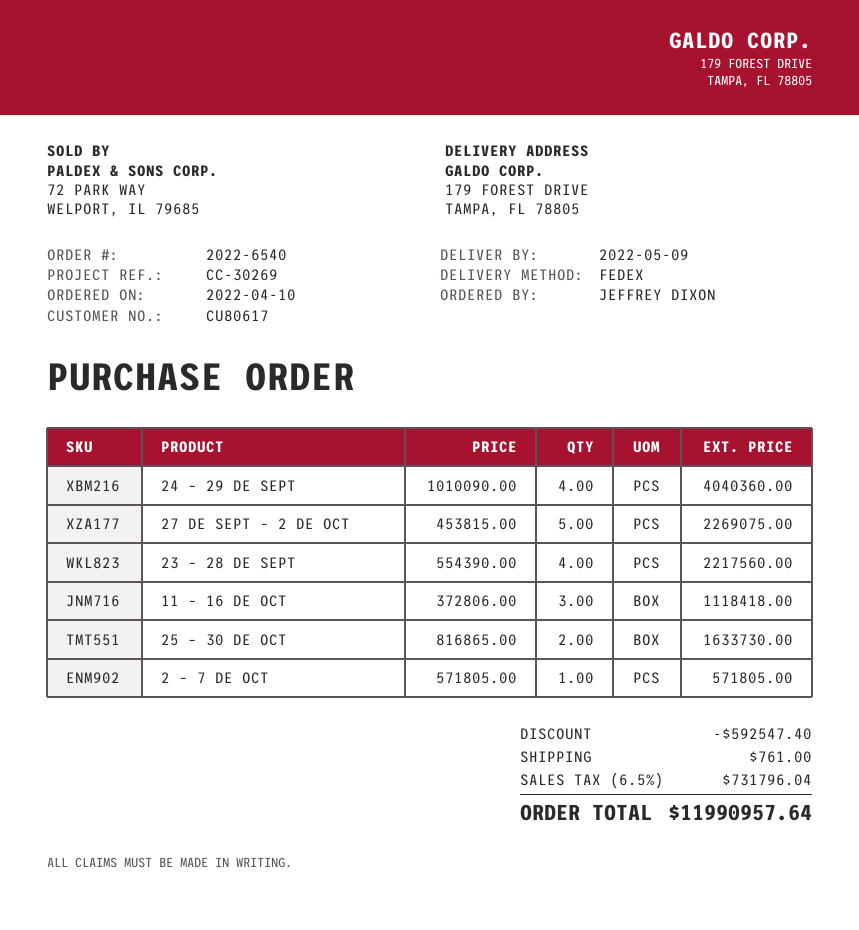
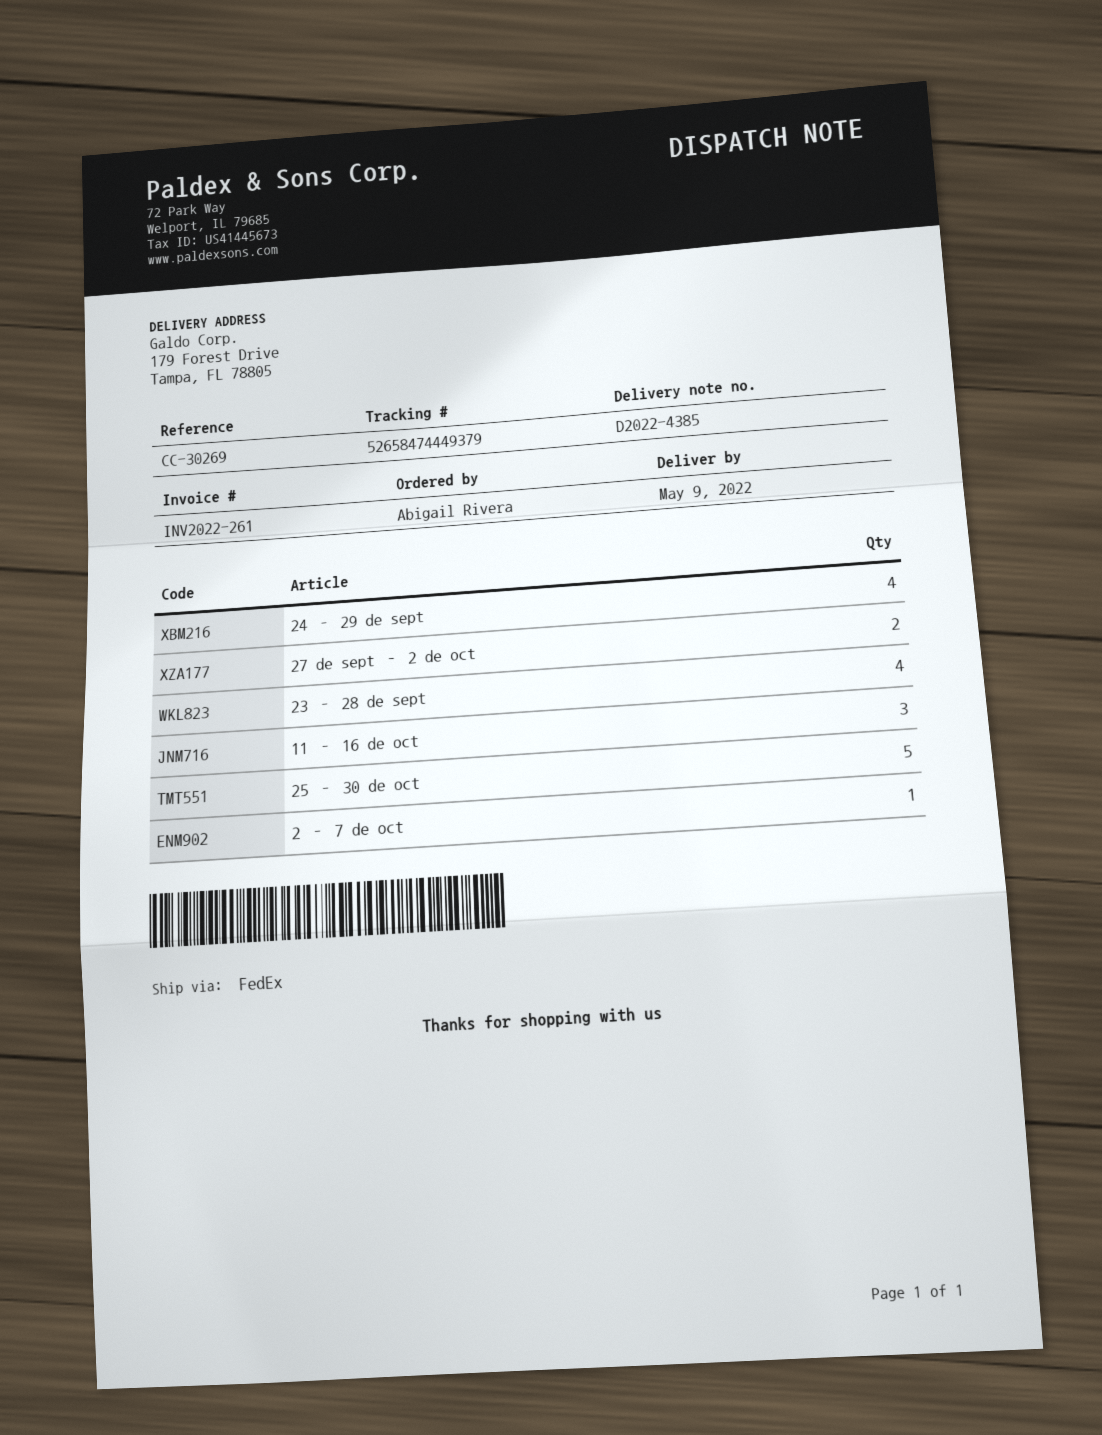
ordered by: JEFFREY DIXON -> Abigail Rivera
27 DE SEPT – 2 DE OCT: 5 -> 2
25 – 30 DE OCT: 2 -> 5

